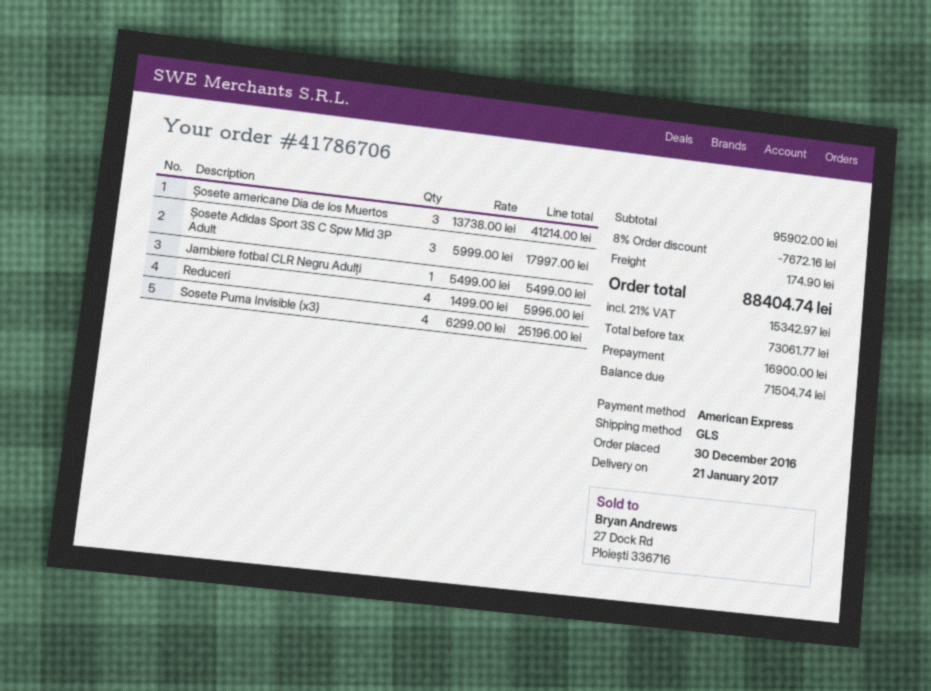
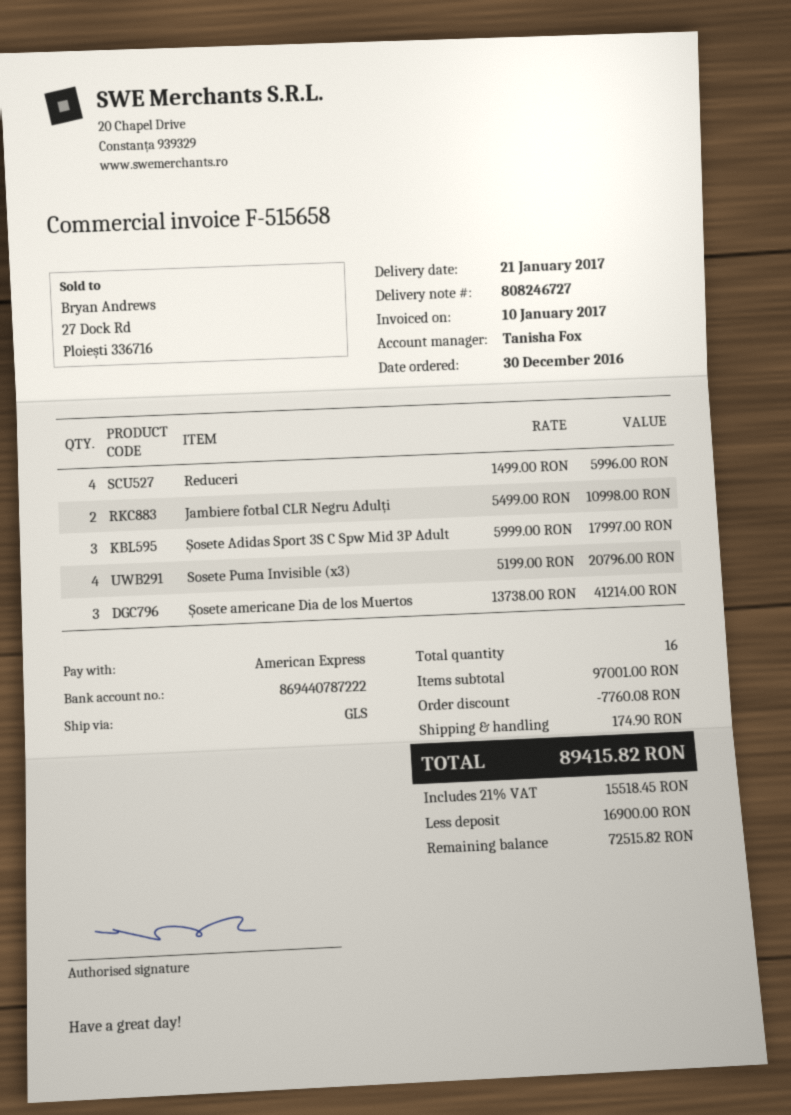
Jambiere fotbal CLR Negru Adulți: 1 x 5499.00 = 5499.00 -> 2 x 5499.00 = 10998.00
Sosete Puma Invisible (x3): 4 x 6299.00 = 25196.00 -> 4 x 5199.00 = 20796.00
subtotal: 95902.00 -> 97001.00
discount: 7672.16 -> 7760.08
tax: 21% = 15342.97 -> 21% = 15518.45
total: 88404.74 -> 89415.82
balance: 71504.74 -> 72515.82

